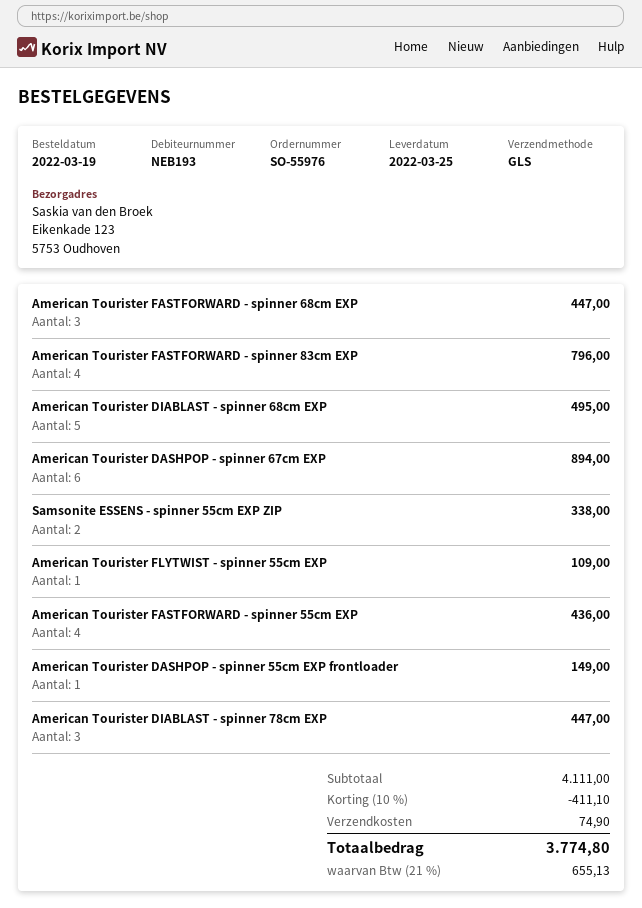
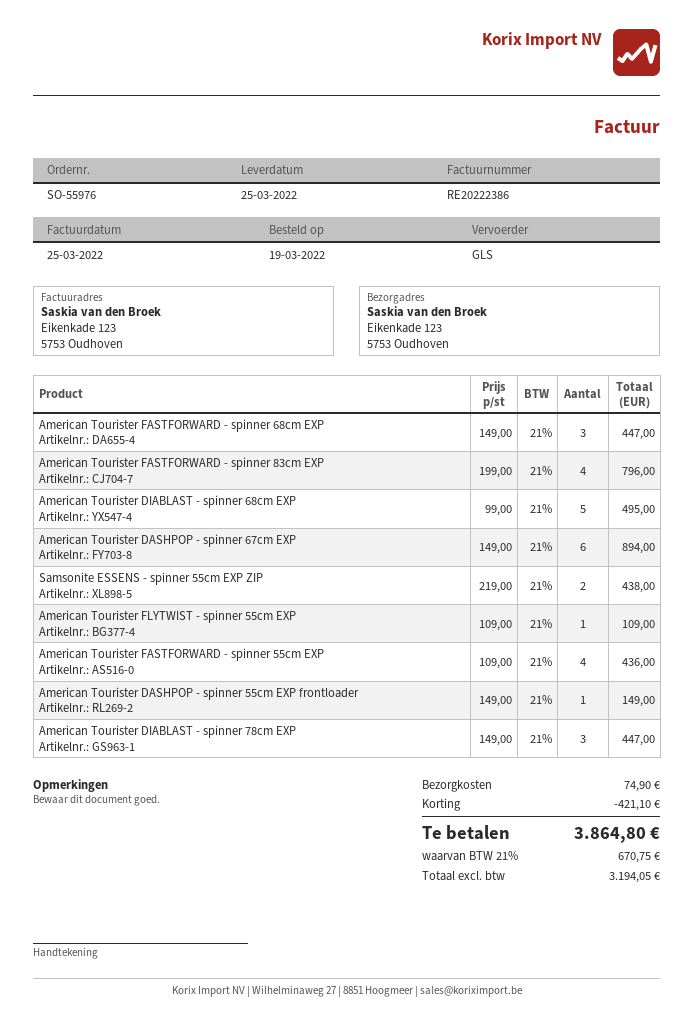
Samsonite ESSENS - spinner 55cm EXP ZIP: 2 for 338.00 -> 2 for 438.00
discount: 411.10 -> 421.10
tax: 21% = 655.13 -> 21% = 670.75
total: 3774.80 -> 3864.80

